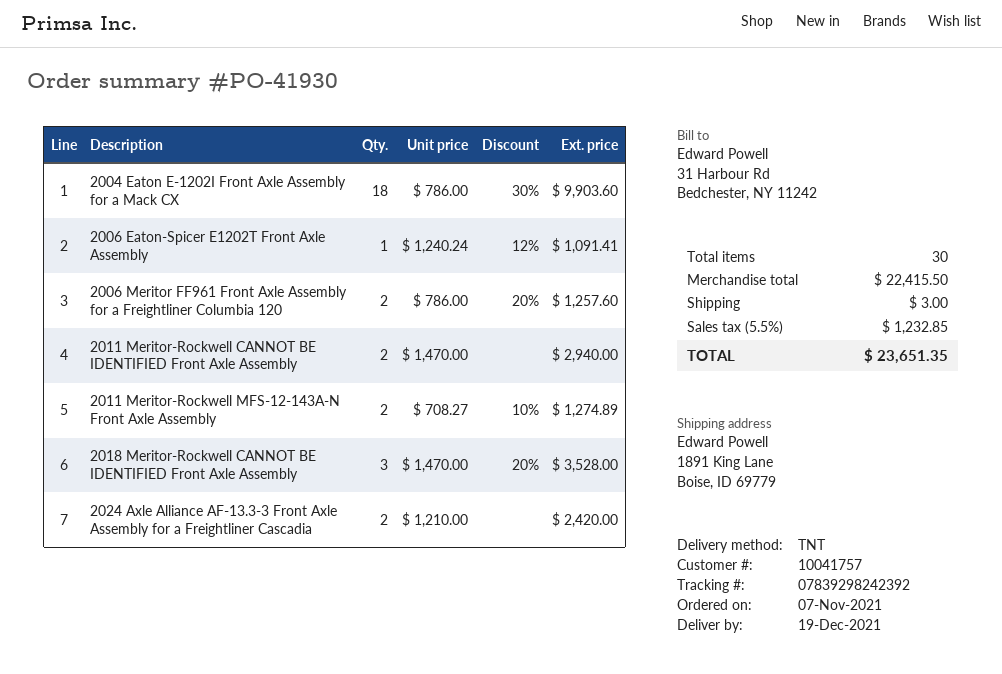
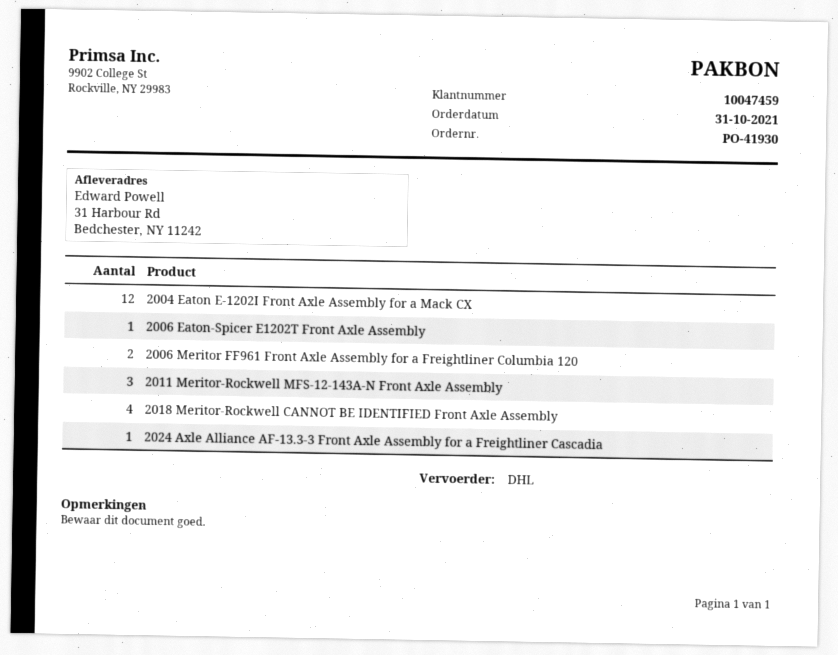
order date: 2021-11-07 -> 2021-10-31
customer number: 10041757 -> 10047459
shipping method: TNT -> DHL
ship to: 1891 King Lane, Boise, ID 69779 -> 31 Harbour Rd, Bedchester, NY 11242
2004 Eaton E-1202I Front Axle Assembly for a Mack CX: 18 -> 12
2011 Meritor-Rockwell CANNOT BE IDENTIFIED Front Axle Assembly: 2 -> none
2011 Meritor-Rockwell MFS-12-143A-N Front Axle Assembly: 2 -> 3
2018 Meritor-Rockwell CANNOT BE IDENTIFIED Front Axle Assembly: 3 -> 4
2024 Axle Alliance AF-13.3-3 Front Axle Assembly for a Freightliner Cascadia: 2 -> 1

